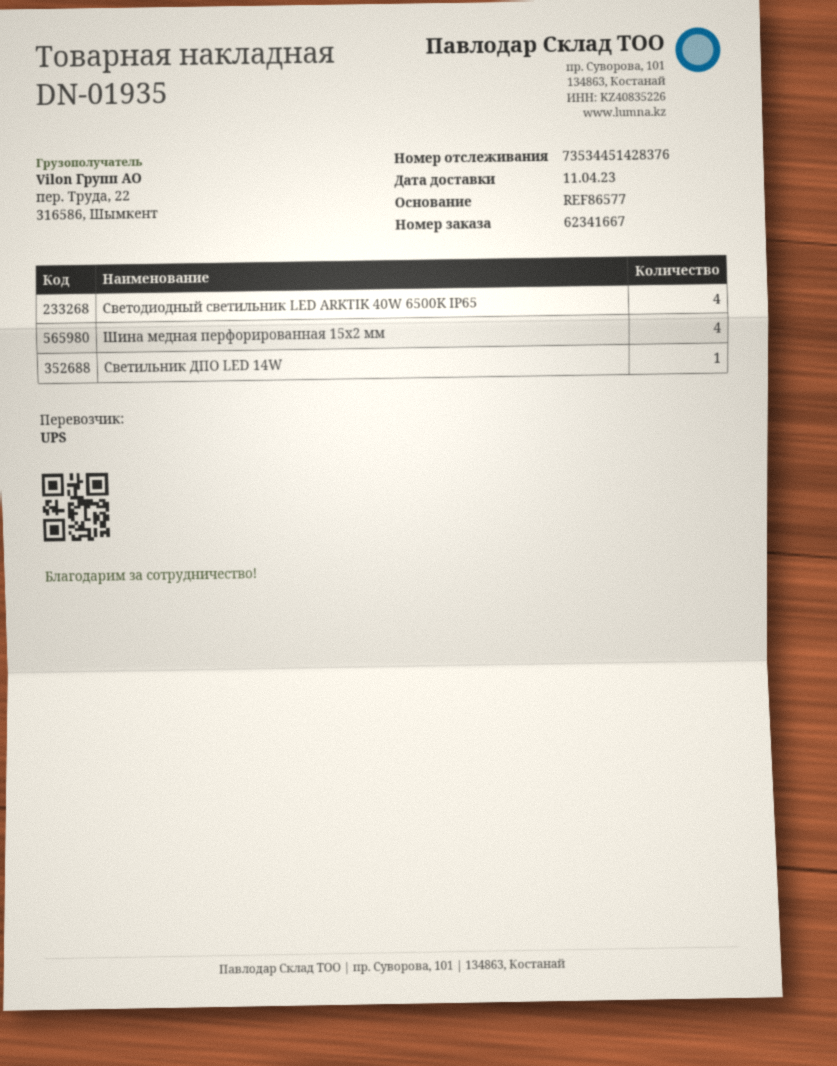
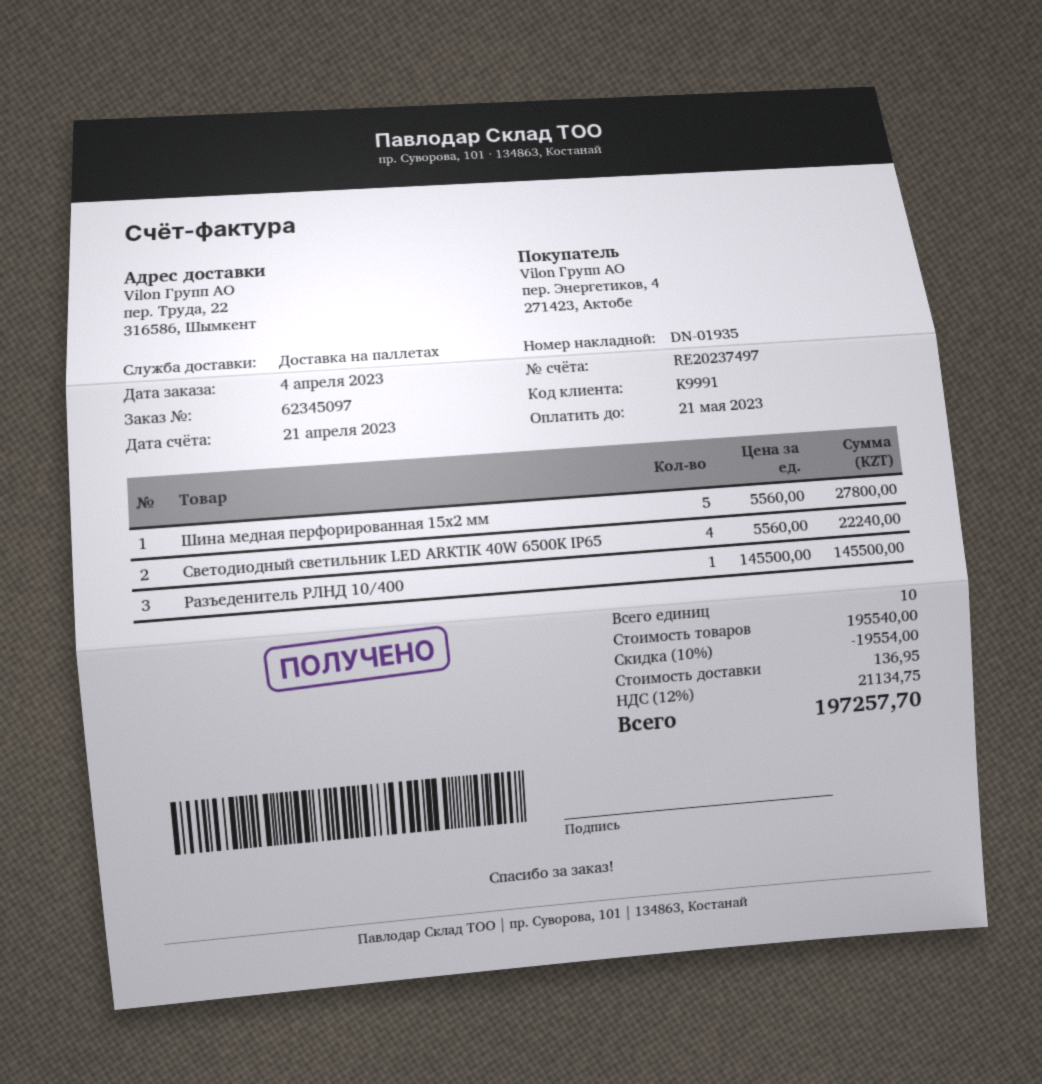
order number: 62341667 -> 62345097
shipping method: UPS -> pallet freight
Шина медная перфорированная 15х2 мм: 4 -> 5
Светильник ДПО LED 14W: 1 -> none
Разъеденитель РЛНД 10/400: none -> 1

